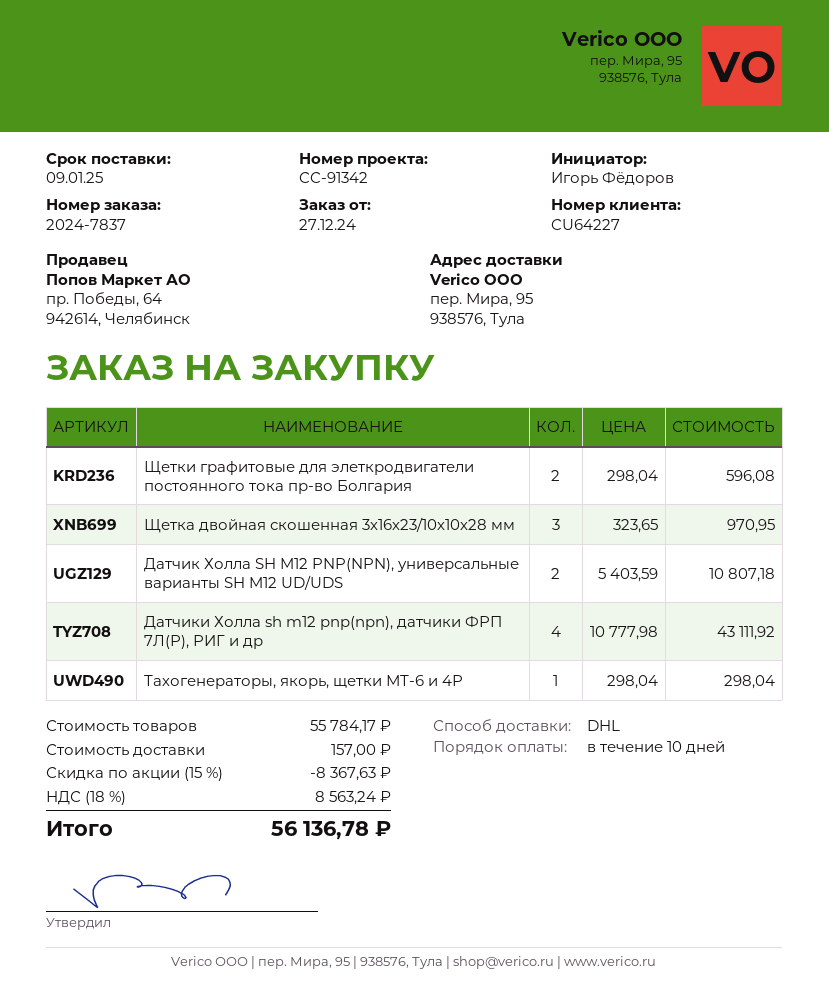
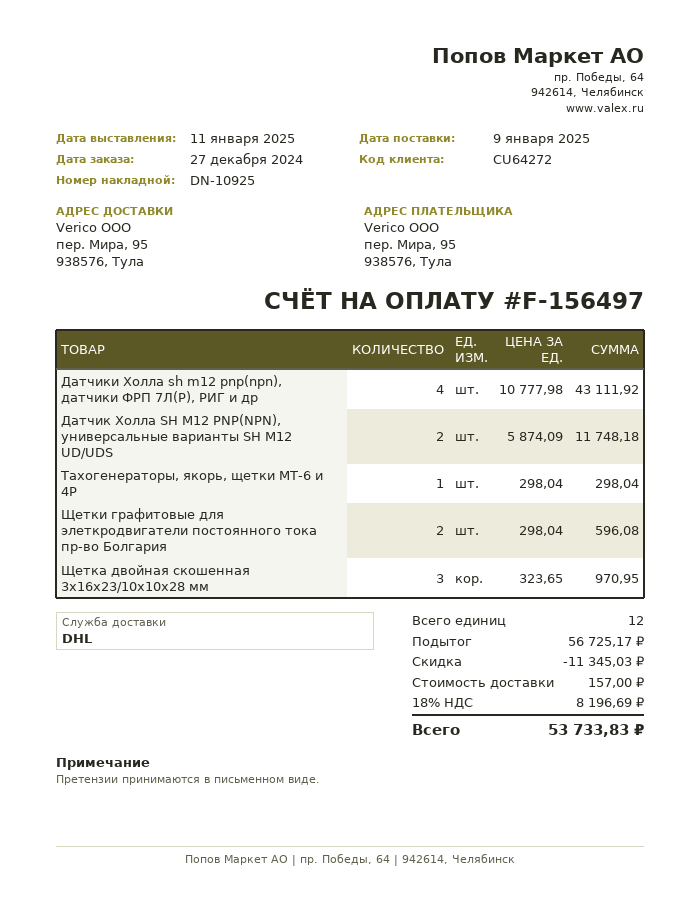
customer number: CU64227 -> CU64272
Датчик Холла SH M12 PNP(NPN), универсальные варианты SH M12 UD/UDS: 2 x 5403.59 = 10807.18 -> 2 x 5874.09 = 11748.18
subtotal: 55784.17 -> 56725.17
discount: 8367.63 -> 11345.03
tax: 18% = 8563.24 -> 18% = 8196.69
total: 56136.78 -> 53733.83

